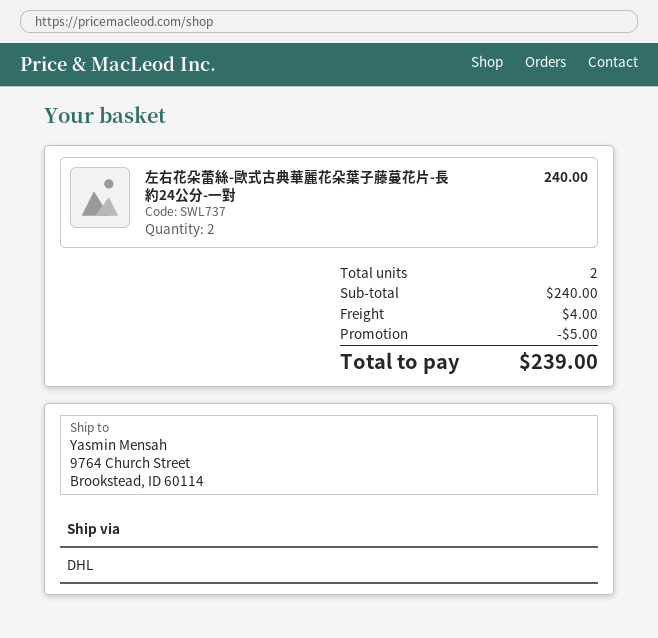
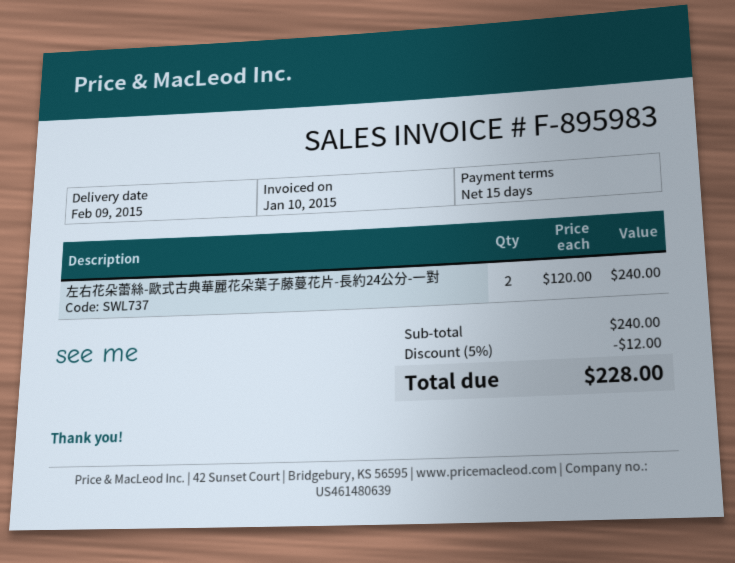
discount: 5.00 -> 12.00
shipping: 4.00 -> none
total: 239.00 -> 228.00

